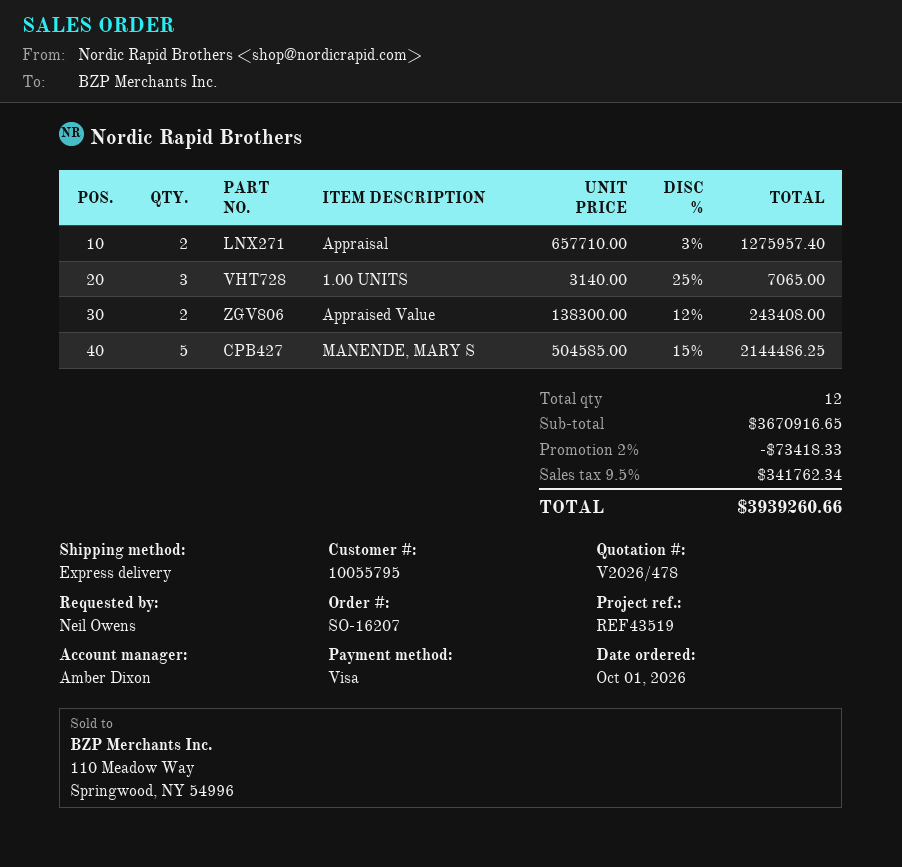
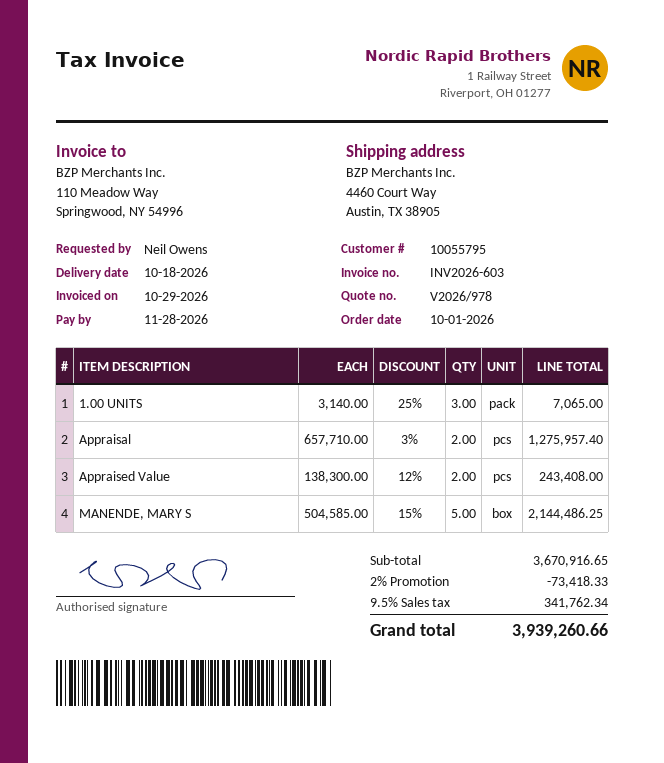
quote number: V2026/478 -> V2026/978

